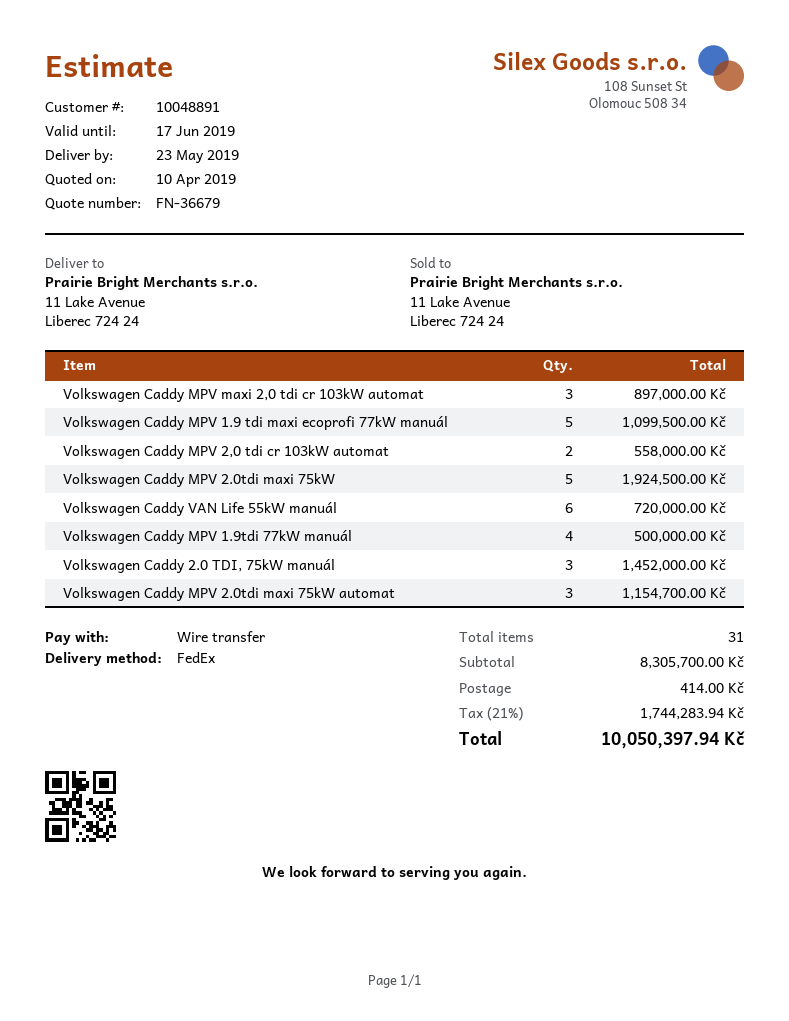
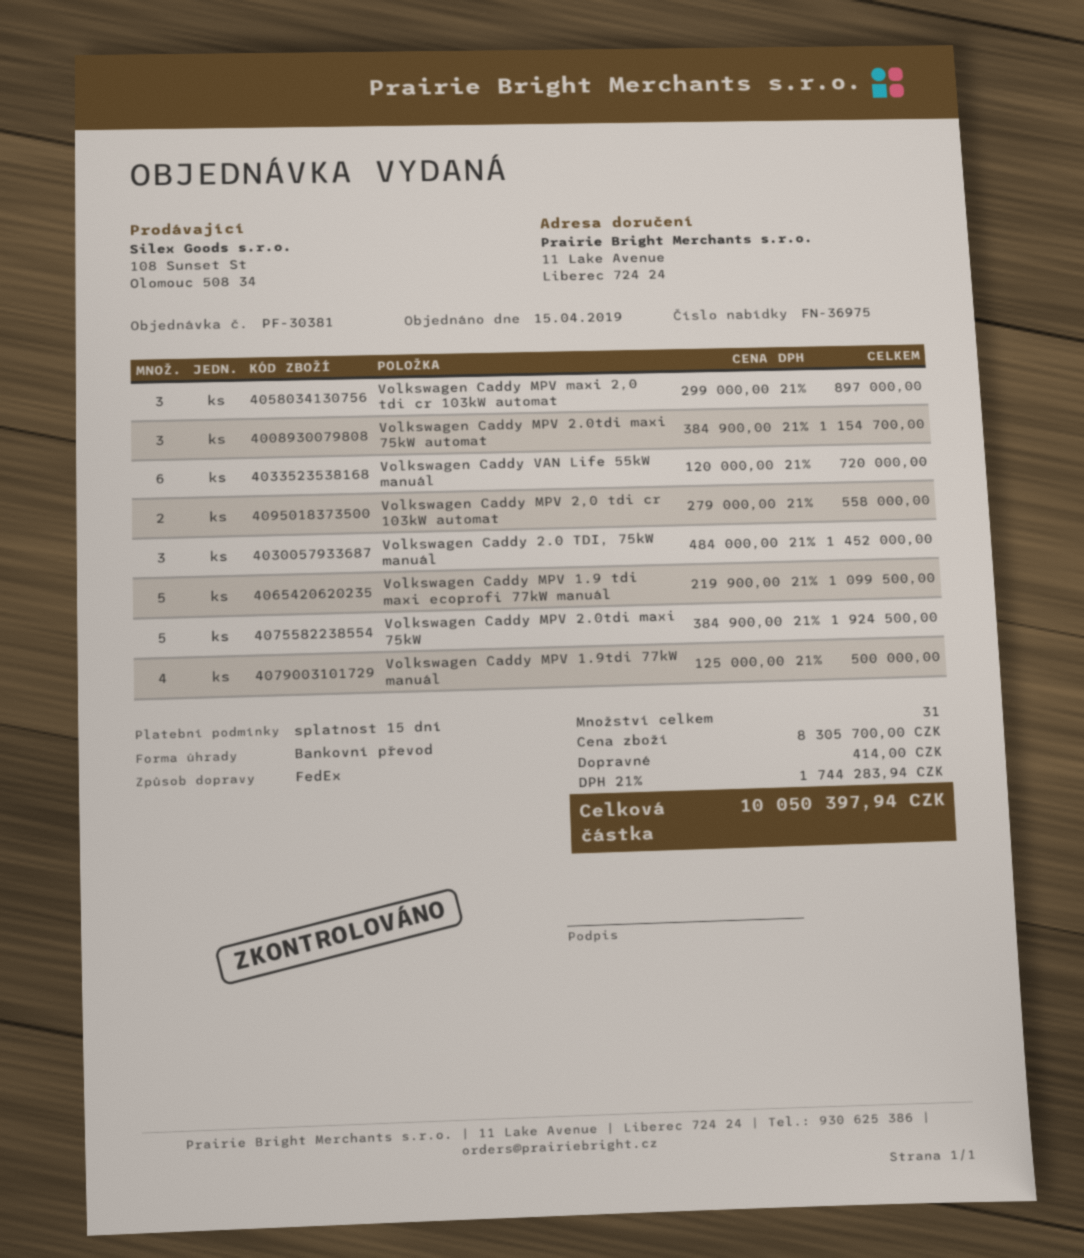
quote number: FN-36679 -> FN-36975

